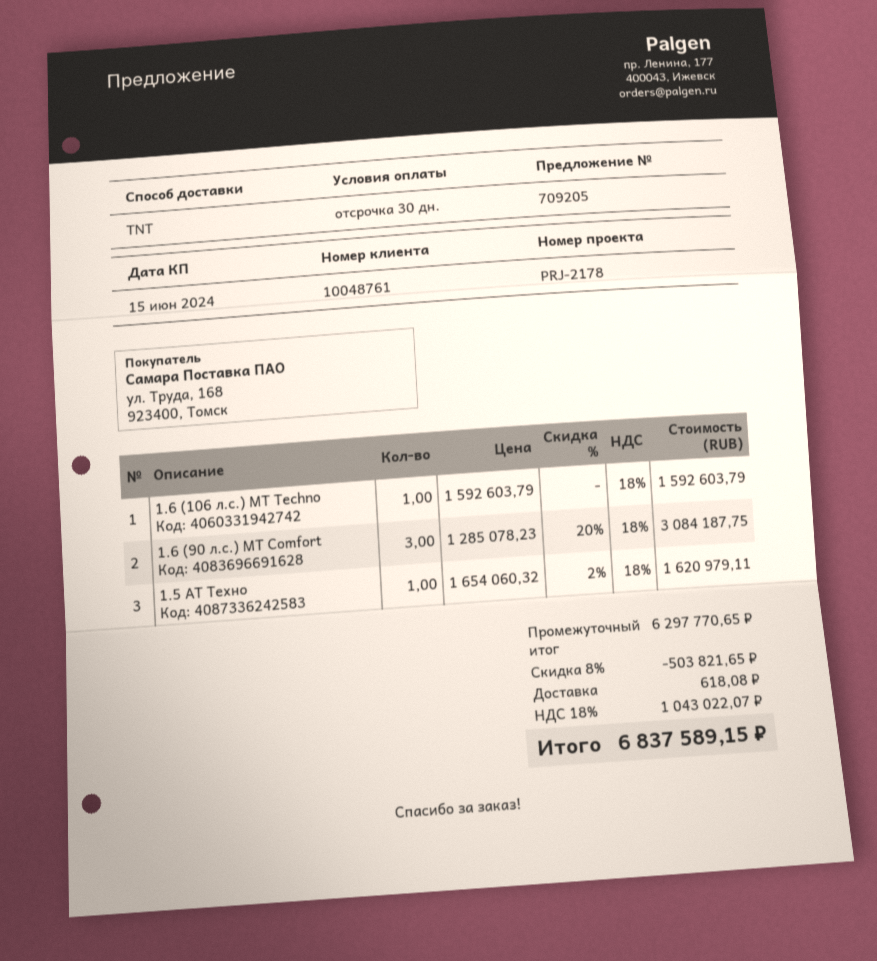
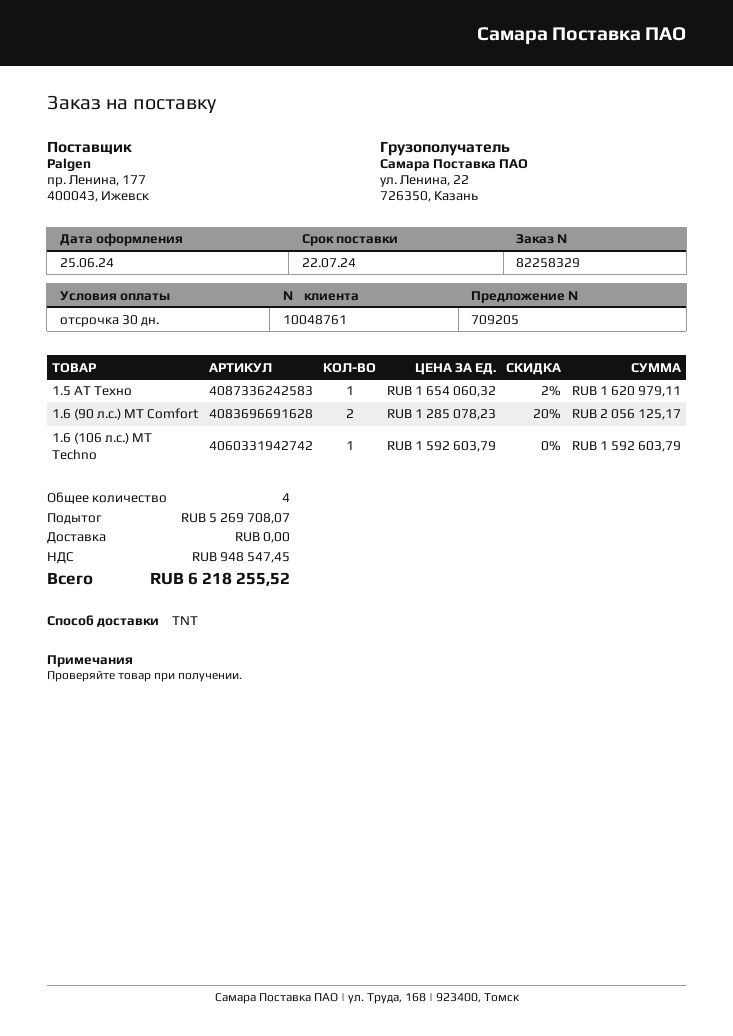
1.6 (90 л.с.) MT Comfort: 3 x 1285078.23 - 20% = 3084187.75 -> 2 x 1285078.23 - 20% = 2056125.17
subtotal: 6297770.65 -> 5269708.07
discount: 8% = 503821.65 -> none
shipping: 618.08 -> 0.00
tax: 1043022.07 -> 948547.45
total: 6837589.15 -> 6218255.52

